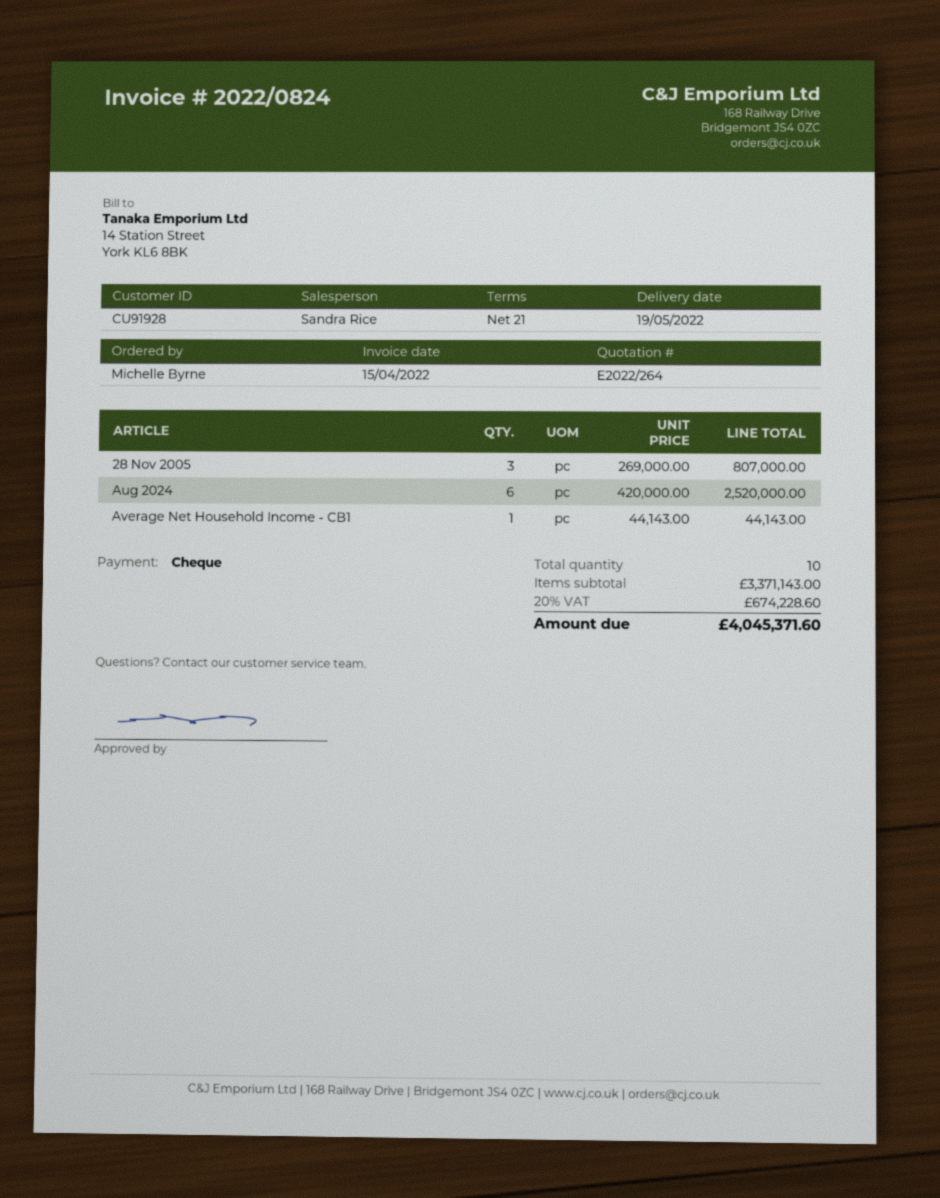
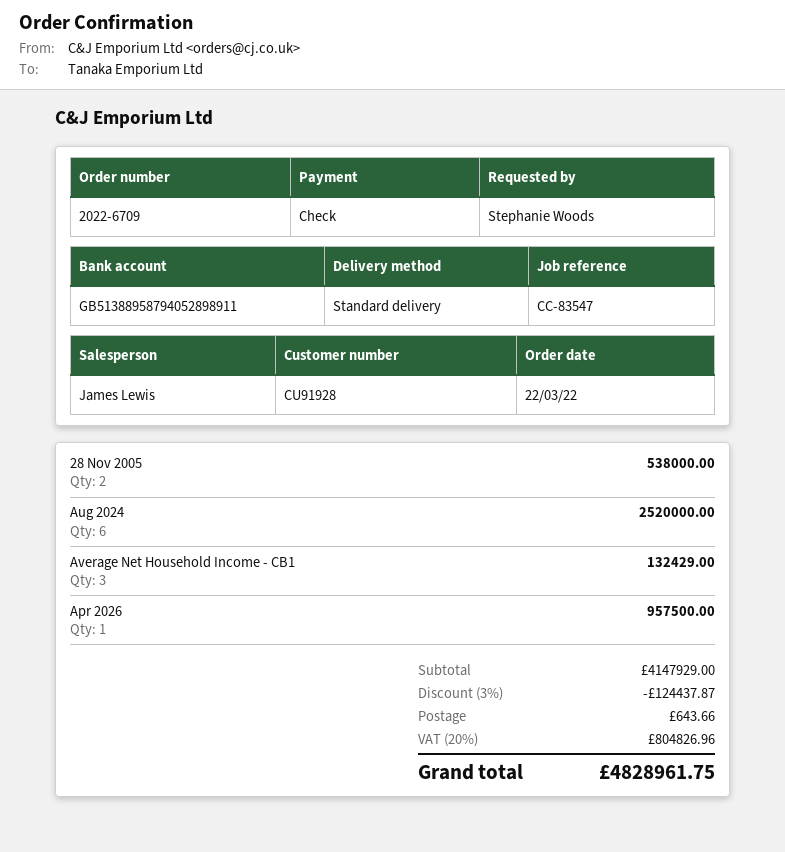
ordered by: Michelle Byrne -> Stephanie Woods
sales rep: Sandra Rice -> James Lewis
28 Nov 2005: 3 for 807000.00 -> 2 for 538000.00
Average Net Household Income - CB1: 1 for 44143.00 -> 3 for 132429.00
Apr 2026: none -> 1 for 957500.00
subtotal: 3371143.00 -> 4147929.00
discount: none -> 3% = 124437.87
shipping: none -> 643.66
tax: 20% = 674228.60 -> 20% = 804826.96
total: 4045371.60 -> 4828961.75

